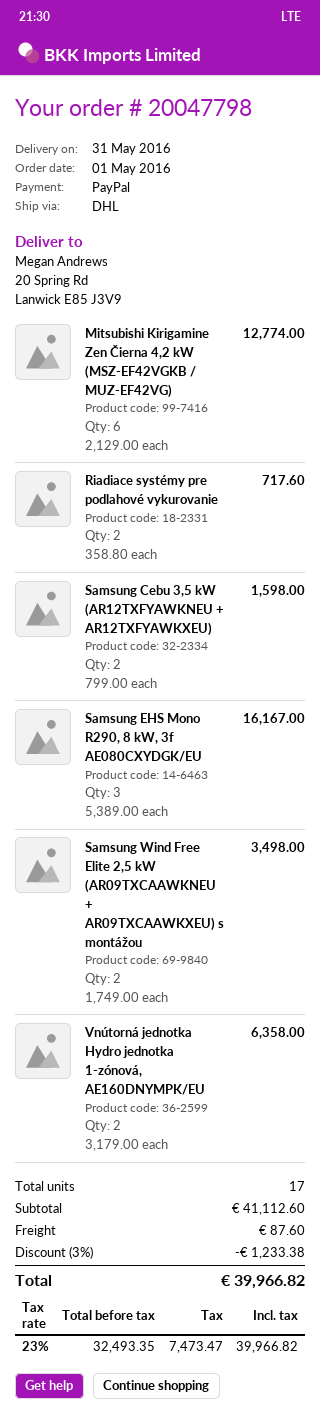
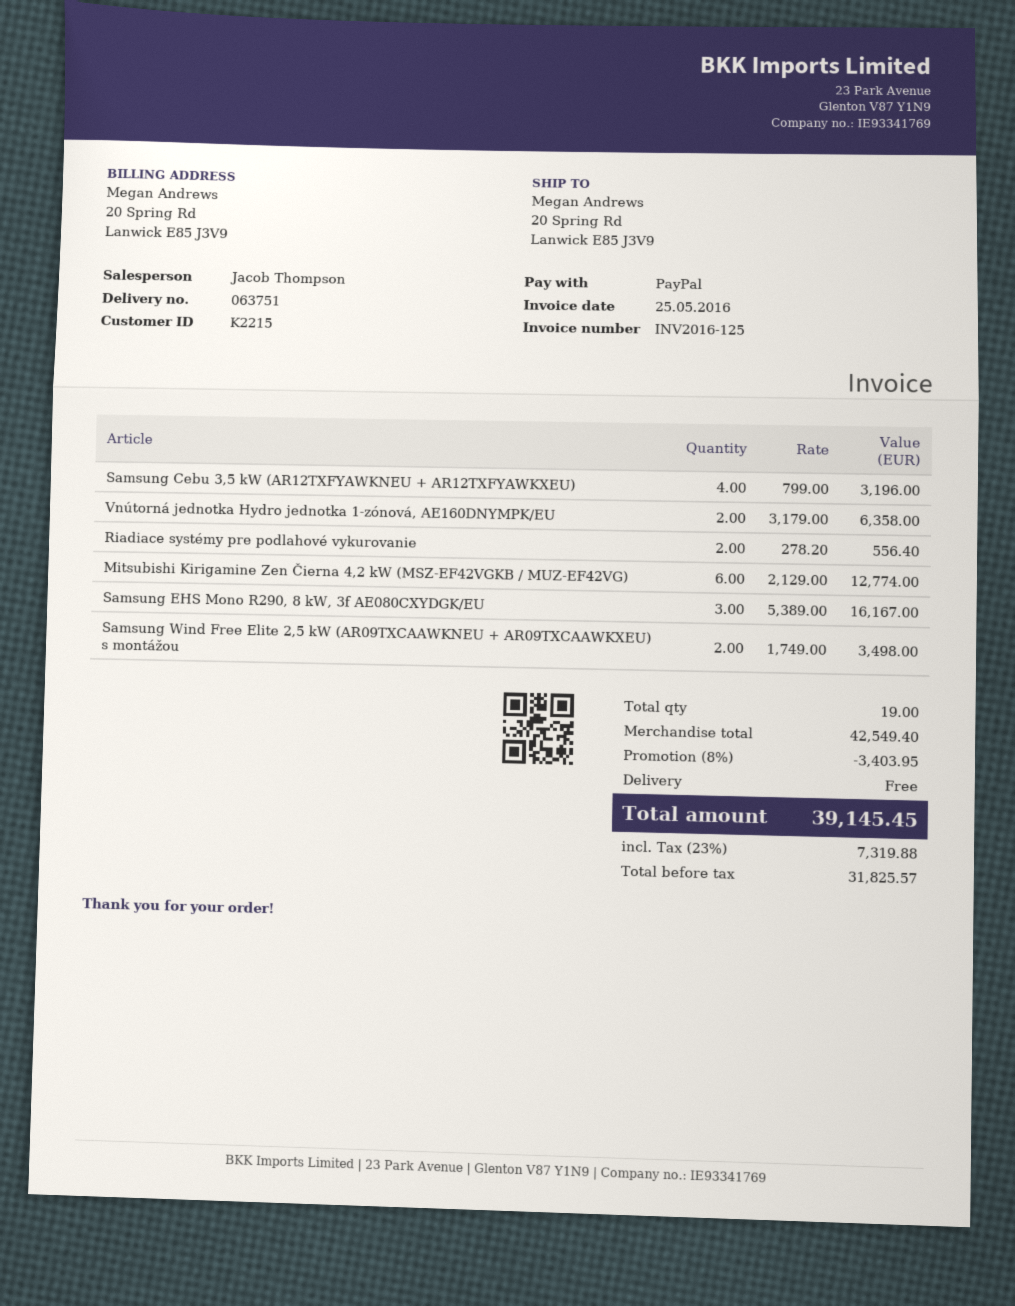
Riadiace systémy pre podlahové vykurovanie: 2 x 358.80 = 717.60 -> 2 x 278.20 = 556.40
Samsung Cebu 3,5 kW (AR12TXFYAWKNEU + AR12TXFYAWKXEU): 2 x 799.00 = 1598.00 -> 4 x 799.00 = 3196.00
total quantity: 17 -> 19
subtotal: 41112.60 -> 42549.40
discount: 3% = 1233.38 -> 8% = 3403.95
shipping: 87.60 -> 0.00
net: 32493.35 -> 31825.57
tax: 23% = 7473.47 -> 23% = 7319.88
total: 39966.82 -> 39145.45

